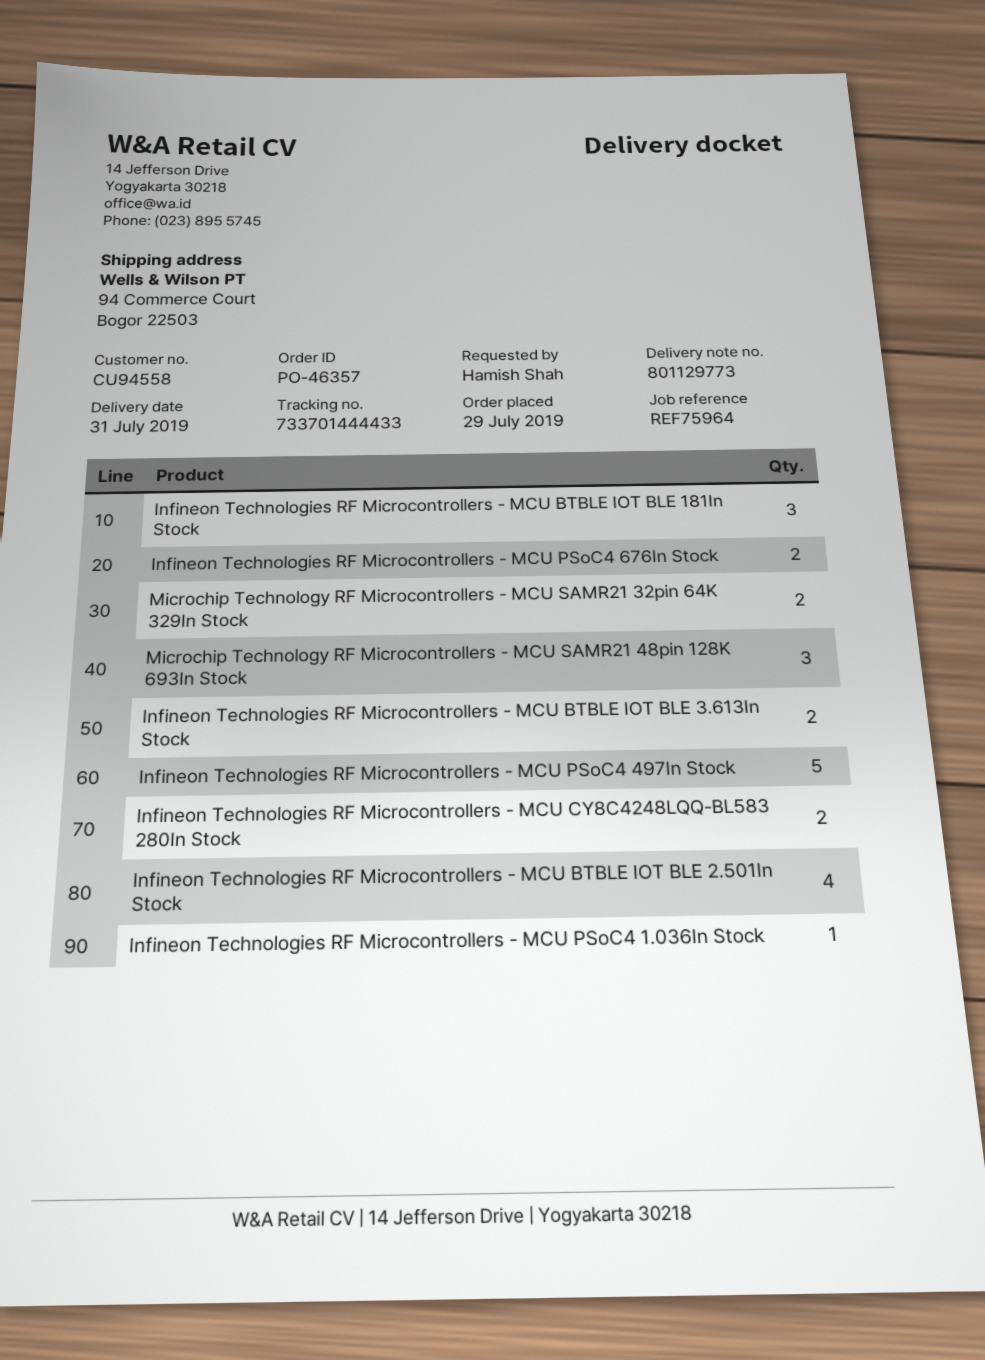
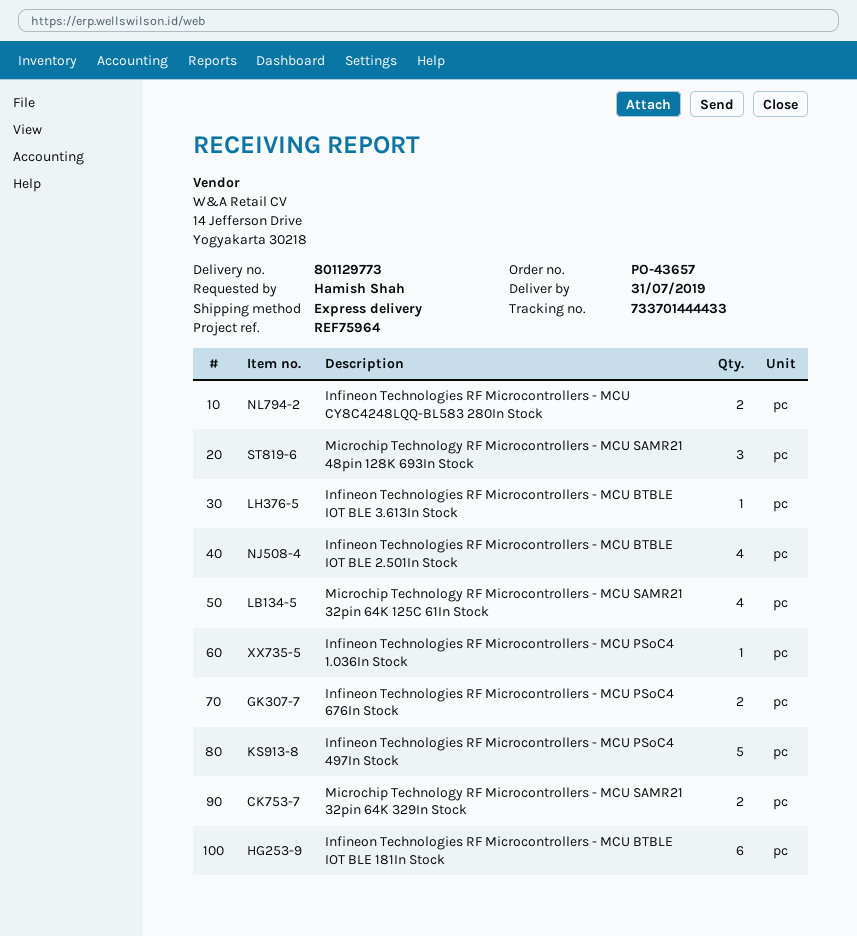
order number: PO-46357 -> PO-43657
Infineon Technologies RF Microcontrollers - MCU BTBLE IOT BLE 181In Stock: 3 -> 6
Infineon Technologies RF Microcontrollers - MCU BTBLE IOT BLE 3.613In Stock: 2 -> 1
Microchip Technology RF Microcontrollers - MCU SAMR21 32pin 64K 125C 61In Stock: none -> 4

